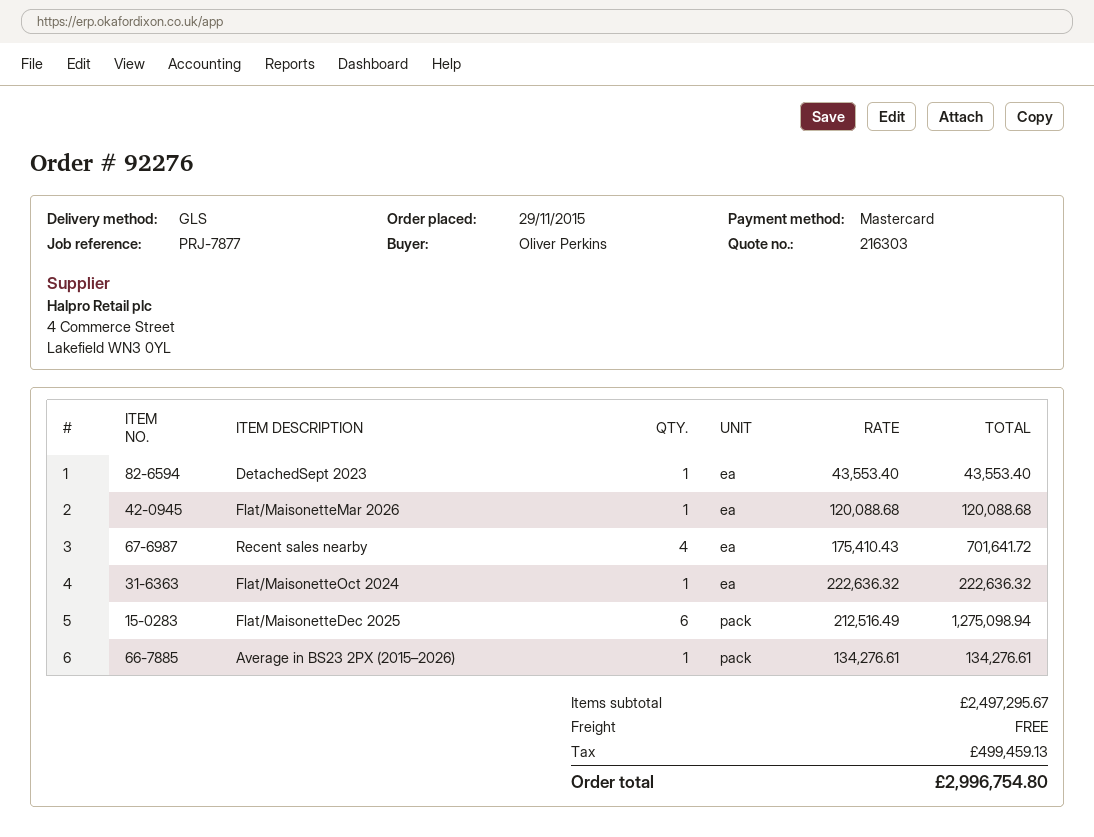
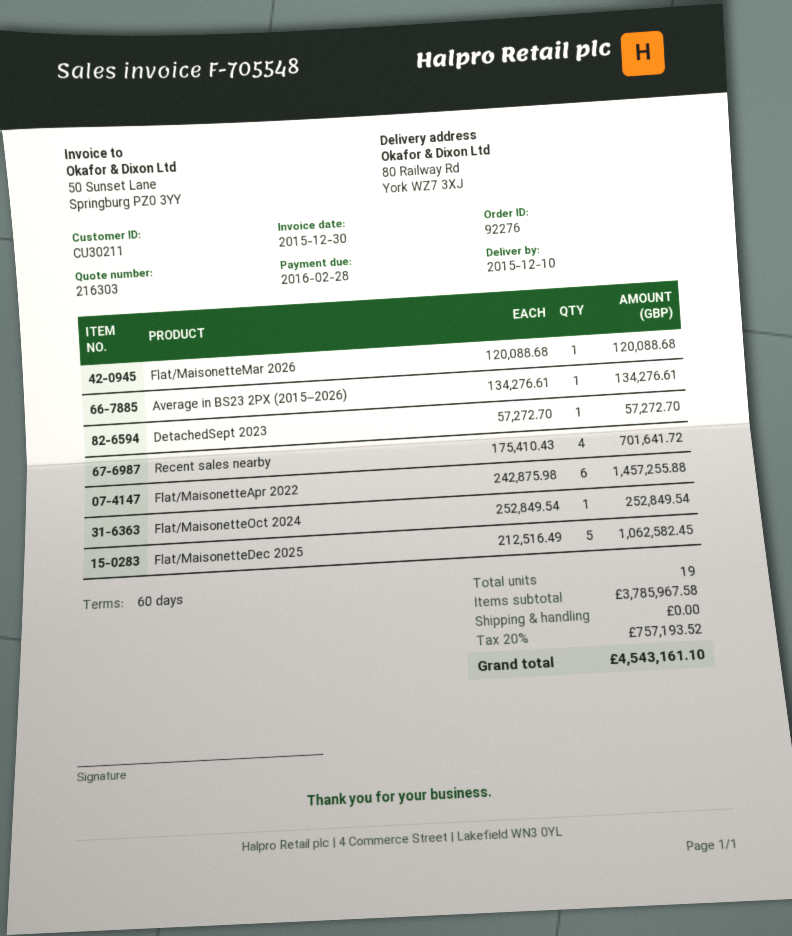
DetachedSept 2023: 1 x 43553.40 = 43553.40 -> 1 x 57272.70 = 57272.70
Flat/MaisonetteOct 2024: 1 x 222636.32 = 222636.32 -> 1 x 252849.54 = 252849.54
Flat/MaisonetteDec 2025: 6 x 212516.49 = 1275098.94 -> 5 x 212516.49 = 1062582.45
Flat/MaisonetteApr 2022: none -> 6 x 242875.98 = 1457255.88
subtotal: 2497295.67 -> 3785967.58
tax: 499459.13 -> 757193.52
total: 2996754.80 -> 4543161.10

